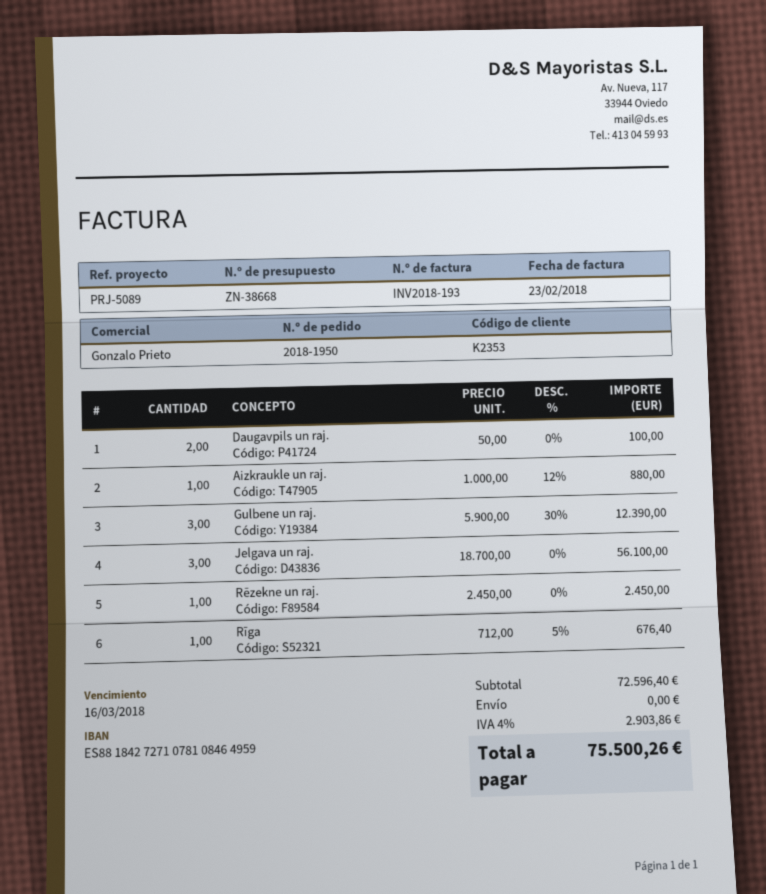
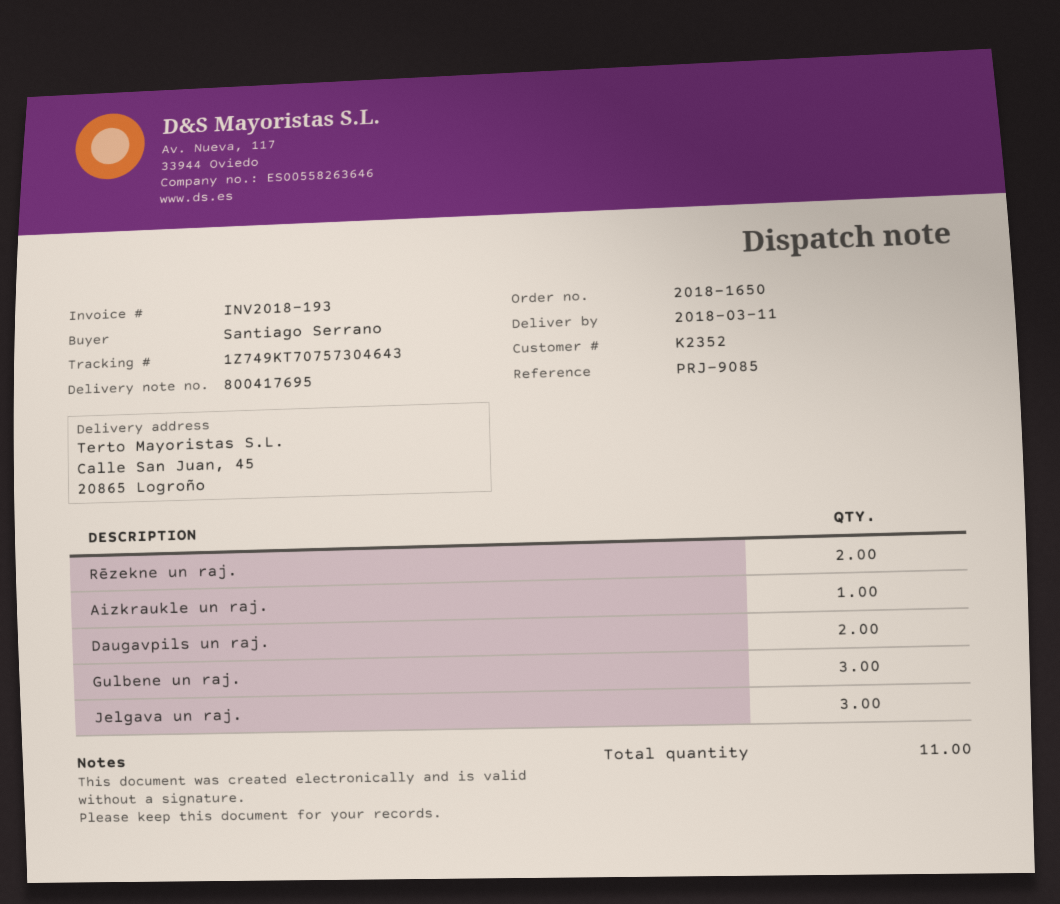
order number: 2018-1950 -> 2018-1650
customer number: K2353 -> K2352
reference: PRJ-5089 -> PRJ-9085
Rēzekne un raj.: 1 -> 2
Rīga: 1 -> none

